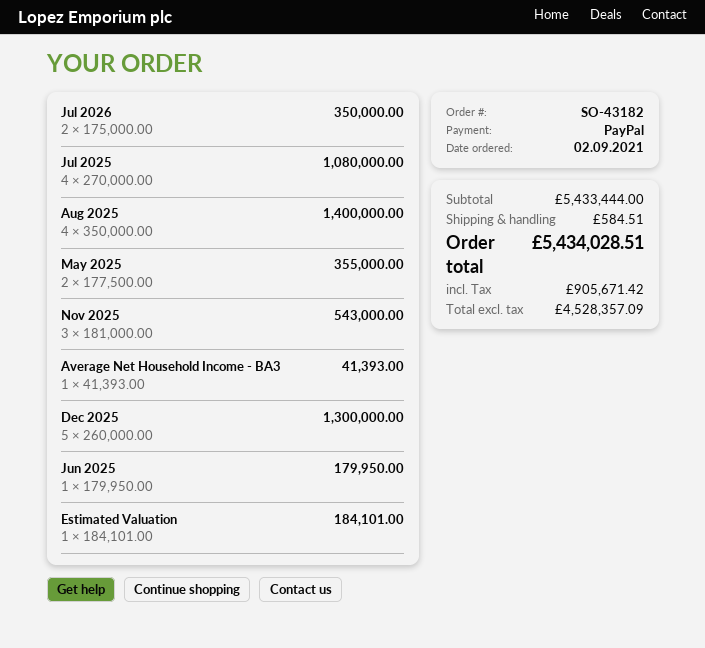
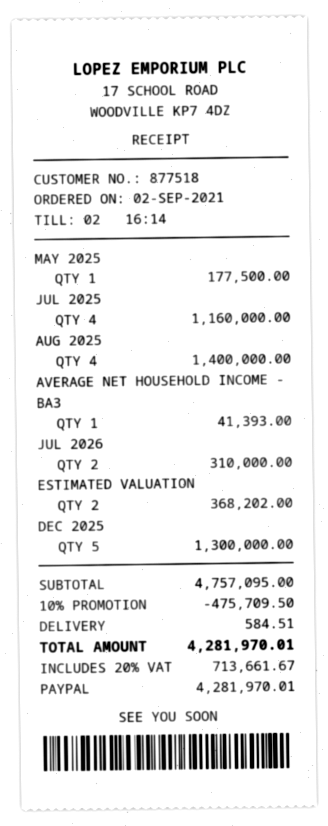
Jul 2026: 2 for 350000.00 -> 2 for 310000.00
Jul 2025: 4 for 1080000.00 -> 4 for 1160000.00
May 2025: 2 for 355000.00 -> 1 for 177500.00
Nov 2025: 3 for 543000.00 -> none
Jun 2025: 1 for 179950.00 -> none
Estimated Valuation: 1 for 184101.00 -> 2 for 368202.00
subtotal: 5433444.00 -> 4757095.00
discount: none -> 10% = 475709.50
tax: 905671.42 -> 713661.67
total: 5434028.51 -> 4281970.01

